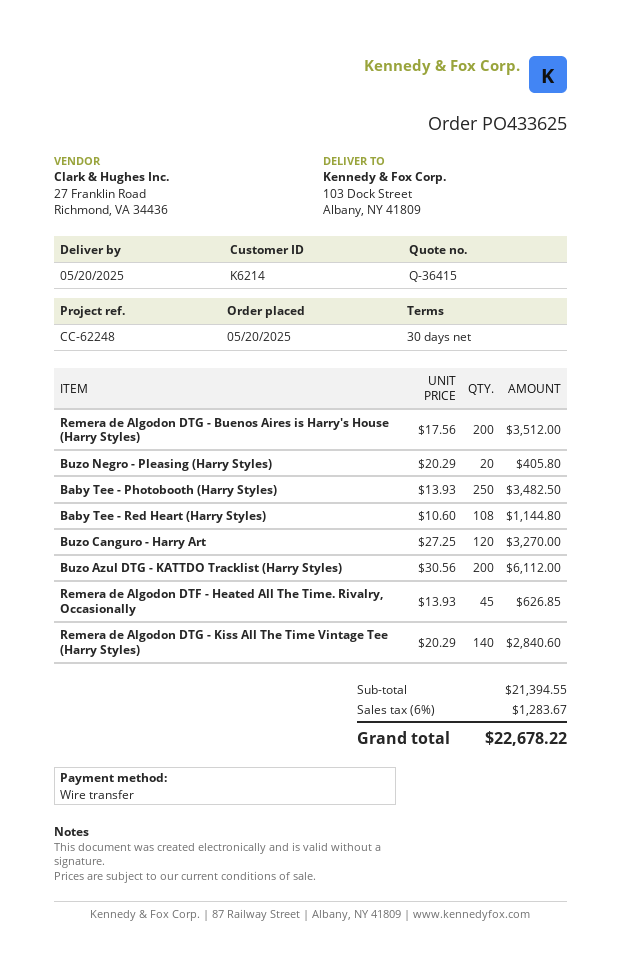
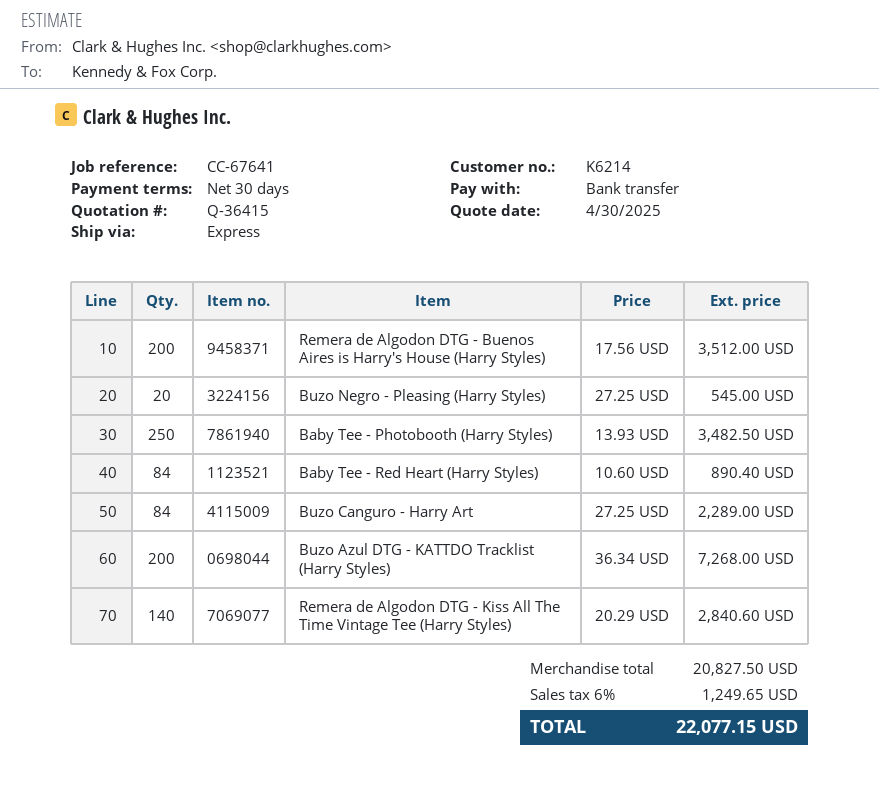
reference: CC-62248 -> CC-67641
Buzo Negro - Pleasing (Harry Styles): 20 x 20.29 = 405.80 -> 20 x 27.25 = 545.00
Baby Tee - Red Heart (Harry Styles): 108 x 10.60 = 1144.80 -> 84 x 10.60 = 890.40
Buzo Canguro - Harry Art: 120 x 27.25 = 3270.00 -> 84 x 27.25 = 2289.00
Buzo Azul DTG - KATTDO Tracklist (Harry Styles): 200 x 30.56 = 6112.00 -> 200 x 36.34 = 7268.00
Remera de Algodon DTF - Heated All The Time. Rivalry, Occasionally: 45 x 13.93 = 626.85 -> none
subtotal: 21394.55 -> 20827.50
tax: 6% = 1283.67 -> 6% = 1249.65
total: 22678.22 -> 22077.15

